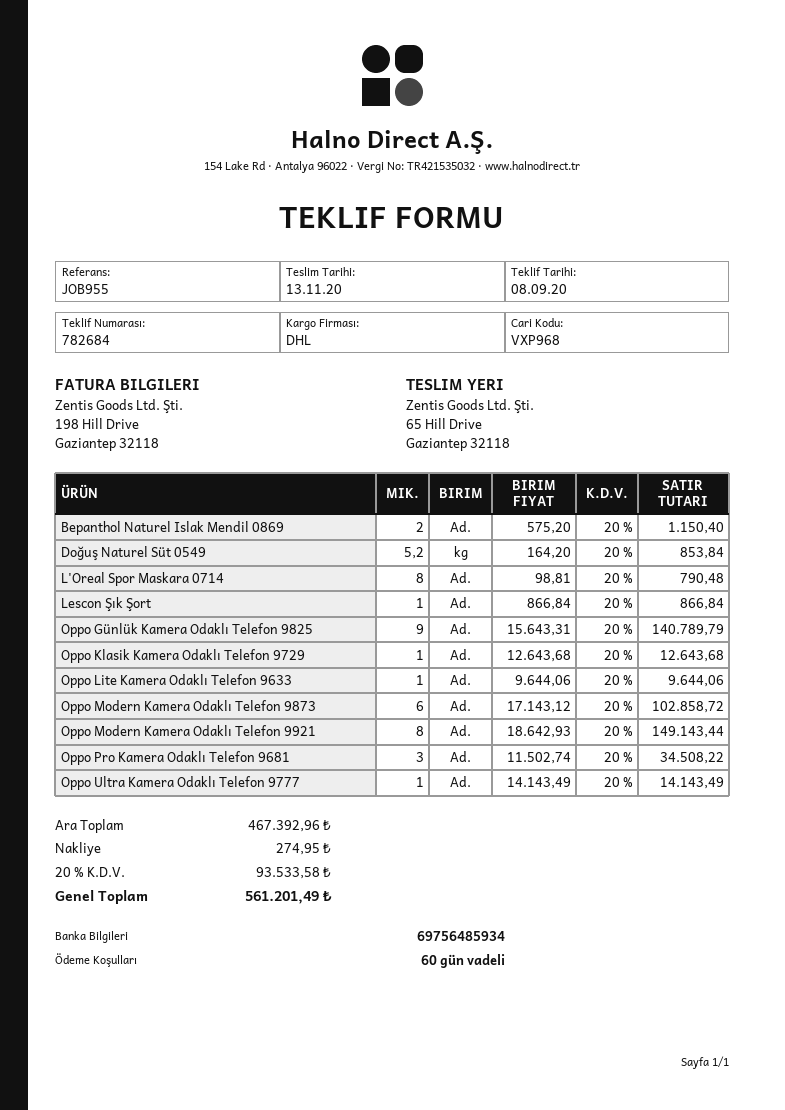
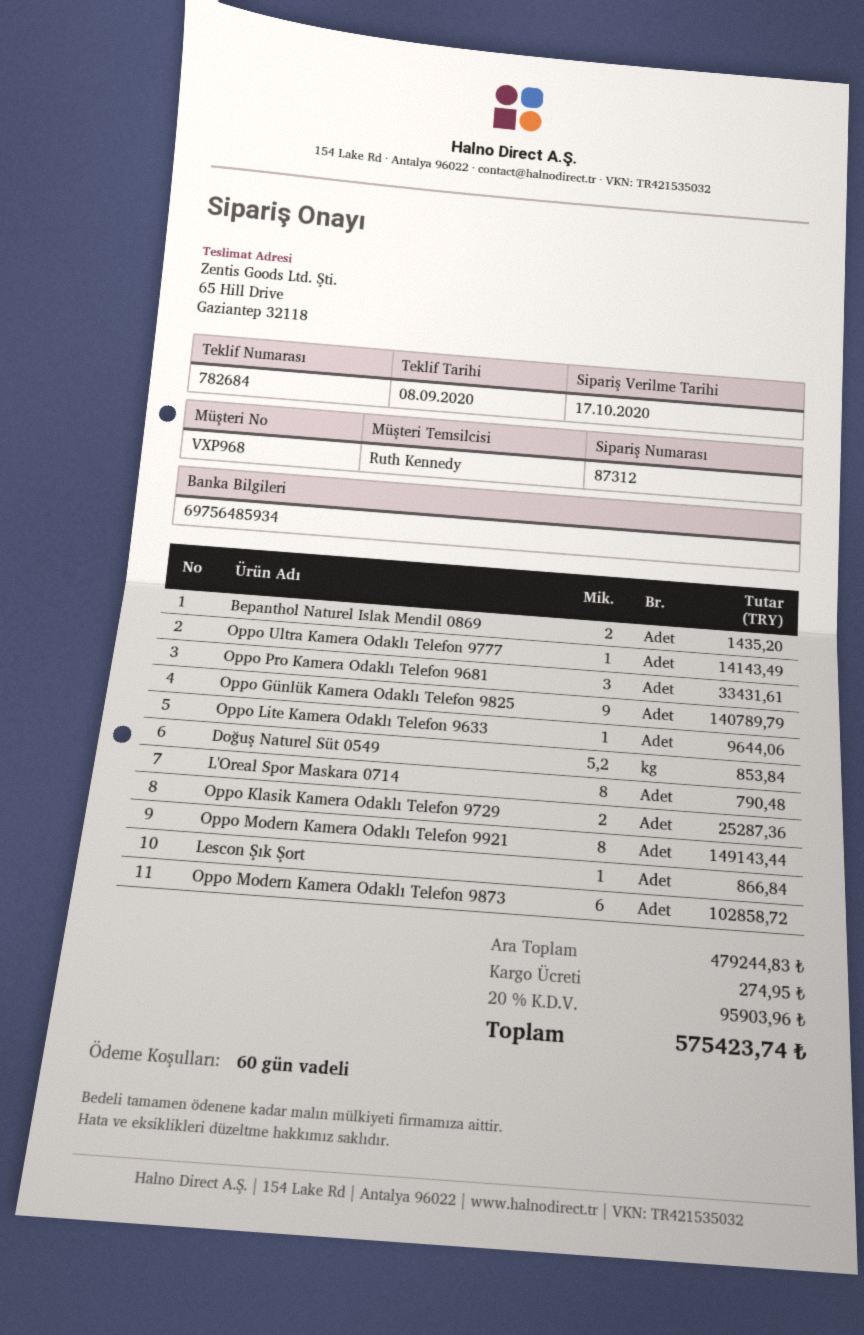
Bepanthol Naturel Islak Mendil 0869: 2 for 1150.40 -> 2 for 1435.20
Oppo Klasik Kamera Odaklı Telefon 9729: 1 for 12643.68 -> 2 for 25287.36
Oppo Pro Kamera Odaklı Telefon 9681: 3 for 34508.22 -> 3 for 33431.61
subtotal: 467392.96 -> 479244.83
tax: 20% = 93533.58 -> 20% = 95903.96
total: 561201.49 -> 575423.74

